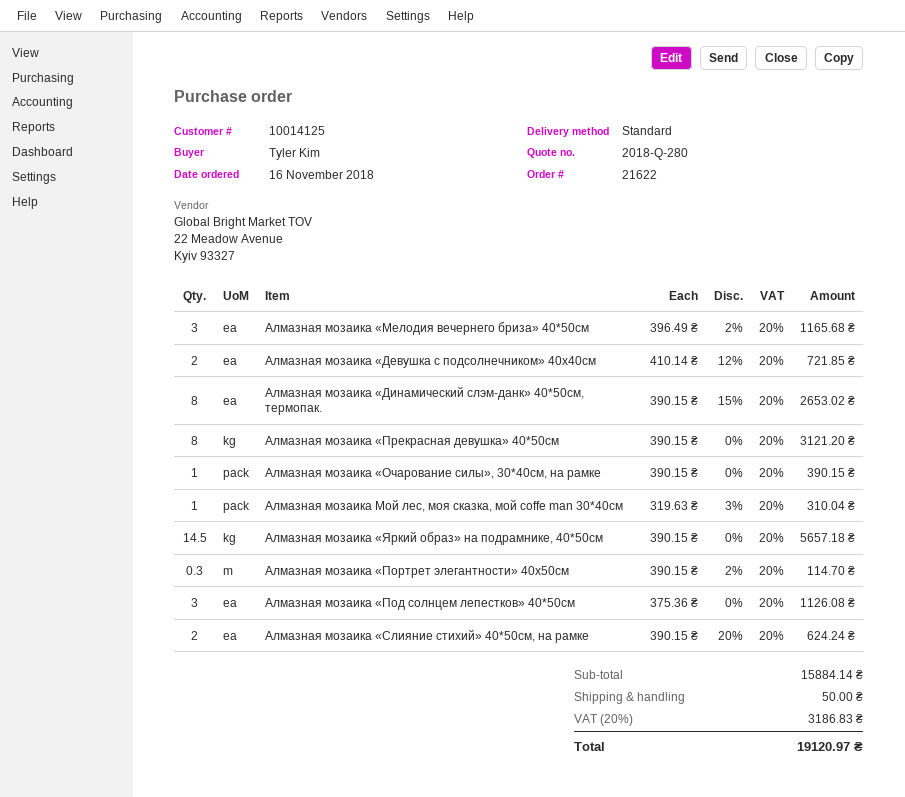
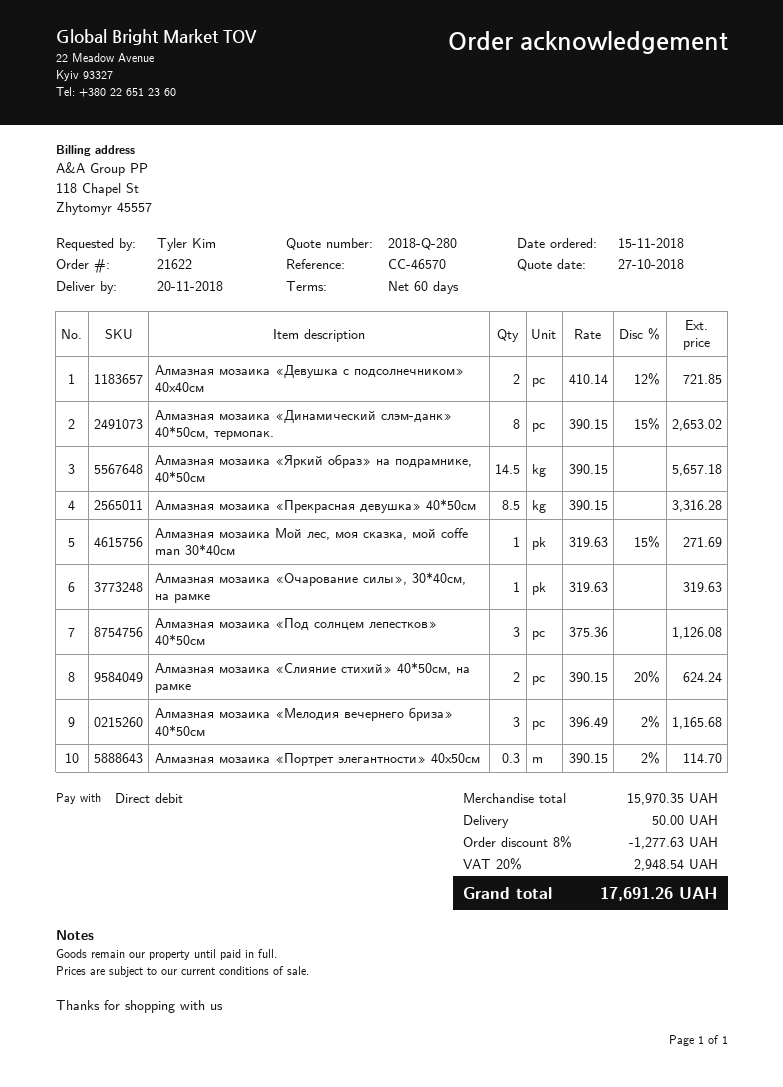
order date: 2018-11-16 -> 2018-11-15
Алмазная мозаика «Прекрасная девушка» 40*50см: 8 x 390.15 = 3121.20 -> 8.5 x 390.15 = 3316.28
Алмазная мозаика «Очарование силы», 30*40см, на рамке: 1 x 390.15 = 390.15 -> 1 x 319.63 = 319.63
Алмазная мозаика Мой лес, моя сказка, мой coffe man 30*40см: 1 x 319.63 - 3% = 310.04 -> 1 x 319.63 - 15% = 271.69
subtotal: 15884.14 -> 15970.35
discount: none -> 8% = 1277.63
tax: 20% = 3186.83 -> 20% = 2948.54
total: 19120.97 -> 17691.26

